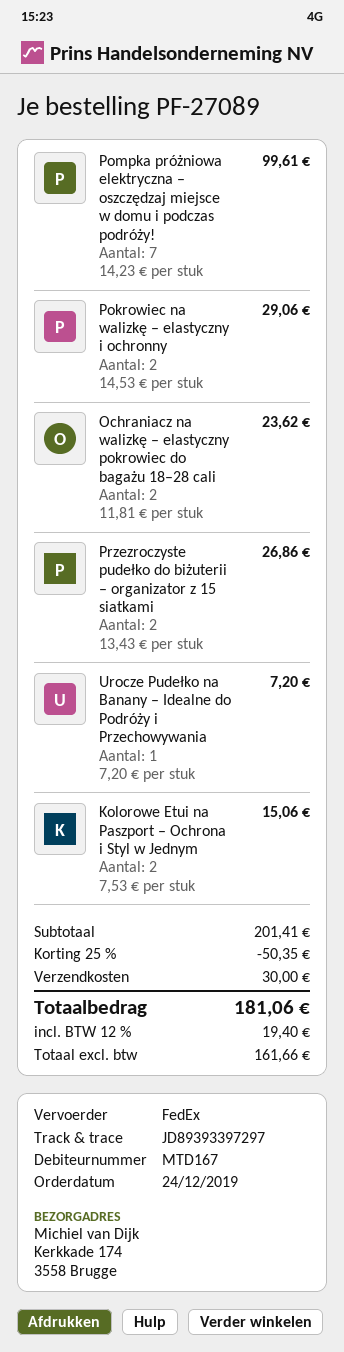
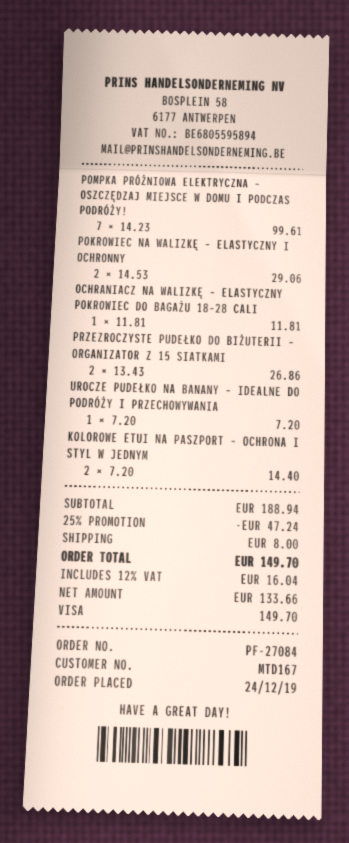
order number: PF-27089 -> PF-27084
Ochraniacz na walizkę – elastyczny pokrowiec do bagażu 18–28 cali: 2 x 11.81 = 23.62 -> 1 x 11.81 = 11.81
Kolorowe Etui na Paszport – Ochrona i Styl w Jednym: 2 x 7.53 = 15.06 -> 2 x 7.20 = 14.40
subtotal: 201.41 -> 188.94
discount: 25% = 50.35 -> 25% = 47.24
shipping: 30.00 -> 8.00
net: 161.66 -> 133.66
tax: 12% = 19.40 -> 12% = 16.04
total: 181.06 -> 149.70

